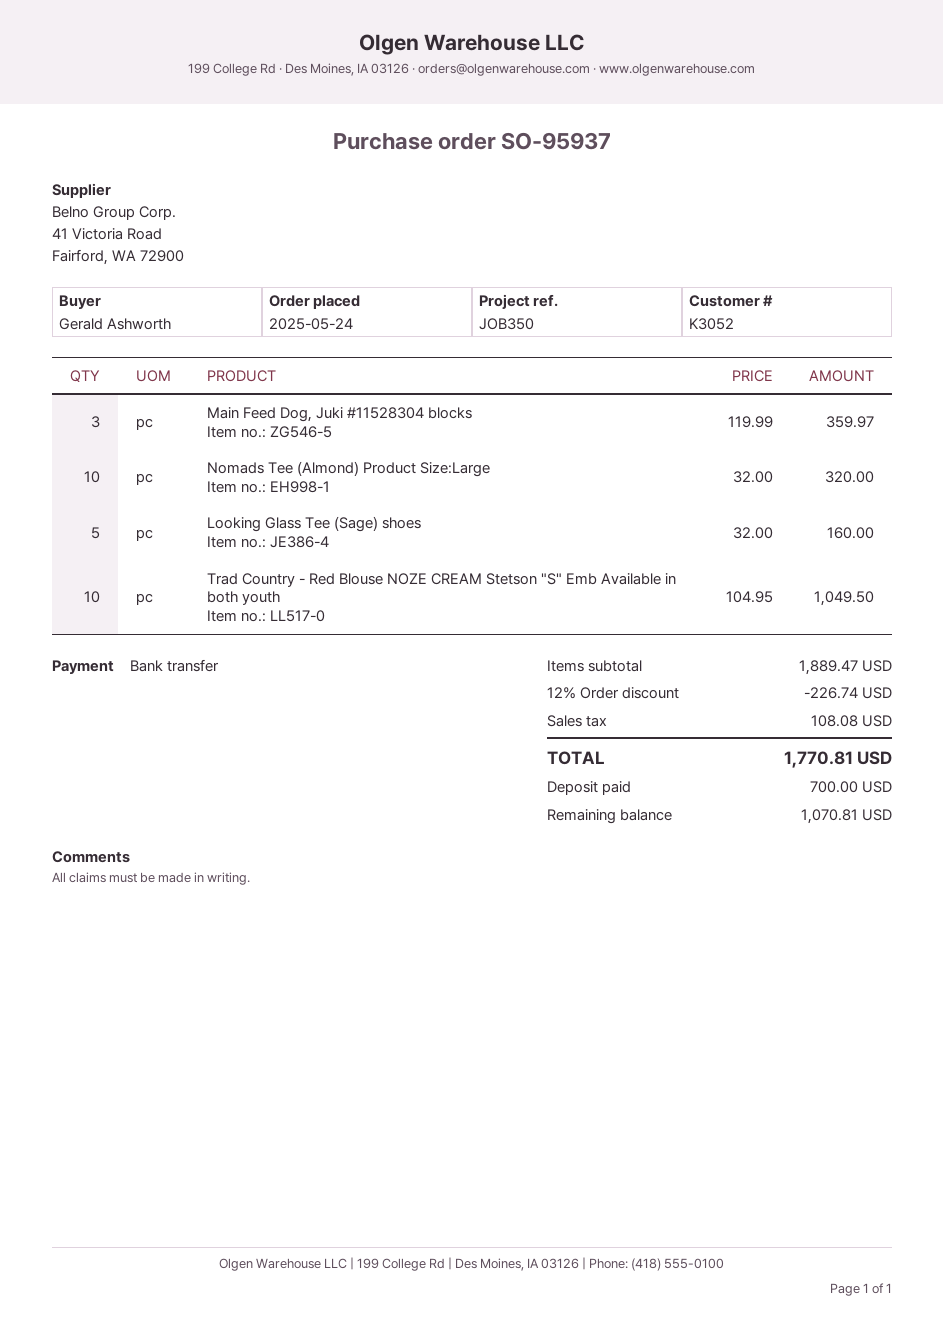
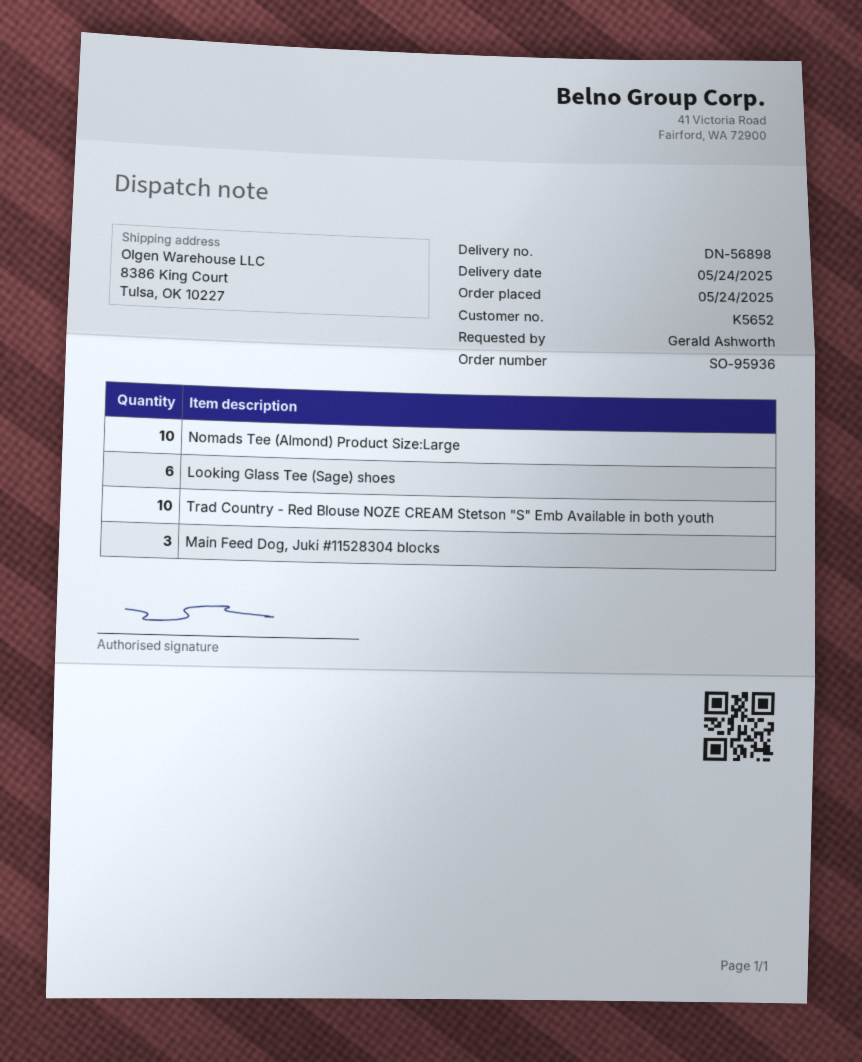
order number: SO-95937 -> SO-95936
customer number: K3052 -> K5652
Looking Glass Tee (Sage) shoes: 5 -> 6

